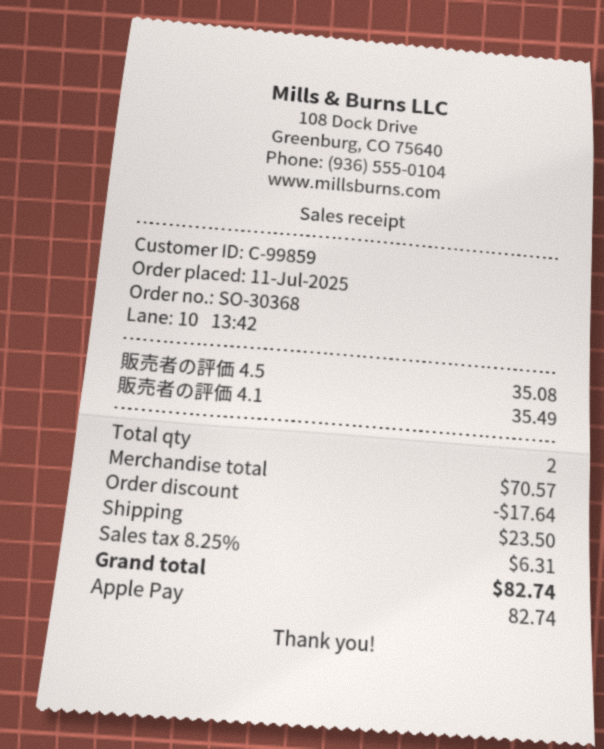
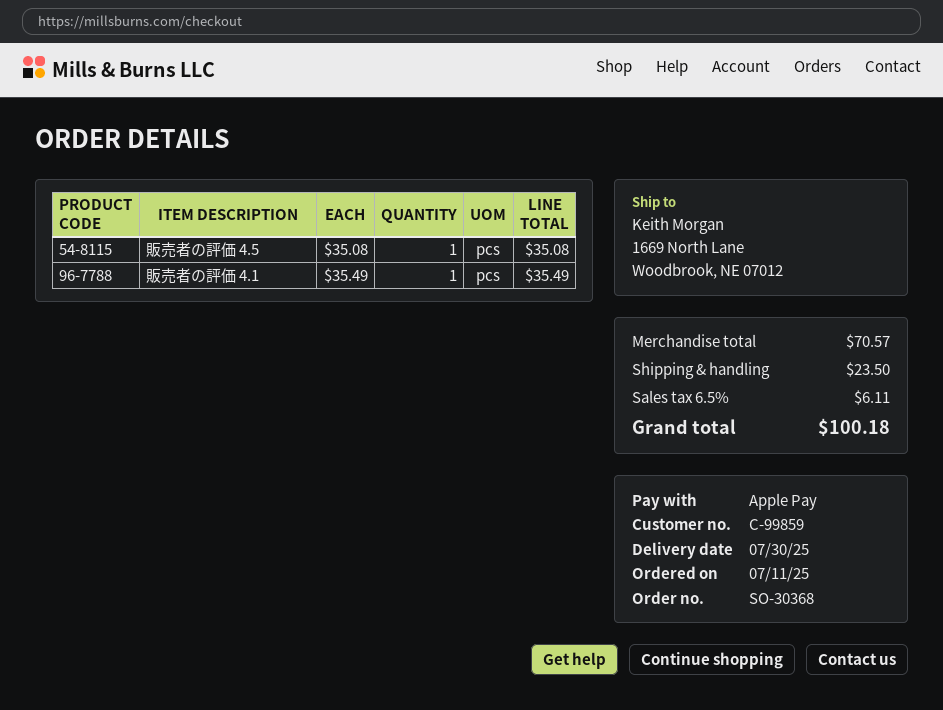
discount: 17.64 -> none
tax: 8.25% = 6.31 -> 6.5% = 6.11
total: 82.74 -> 100.18

